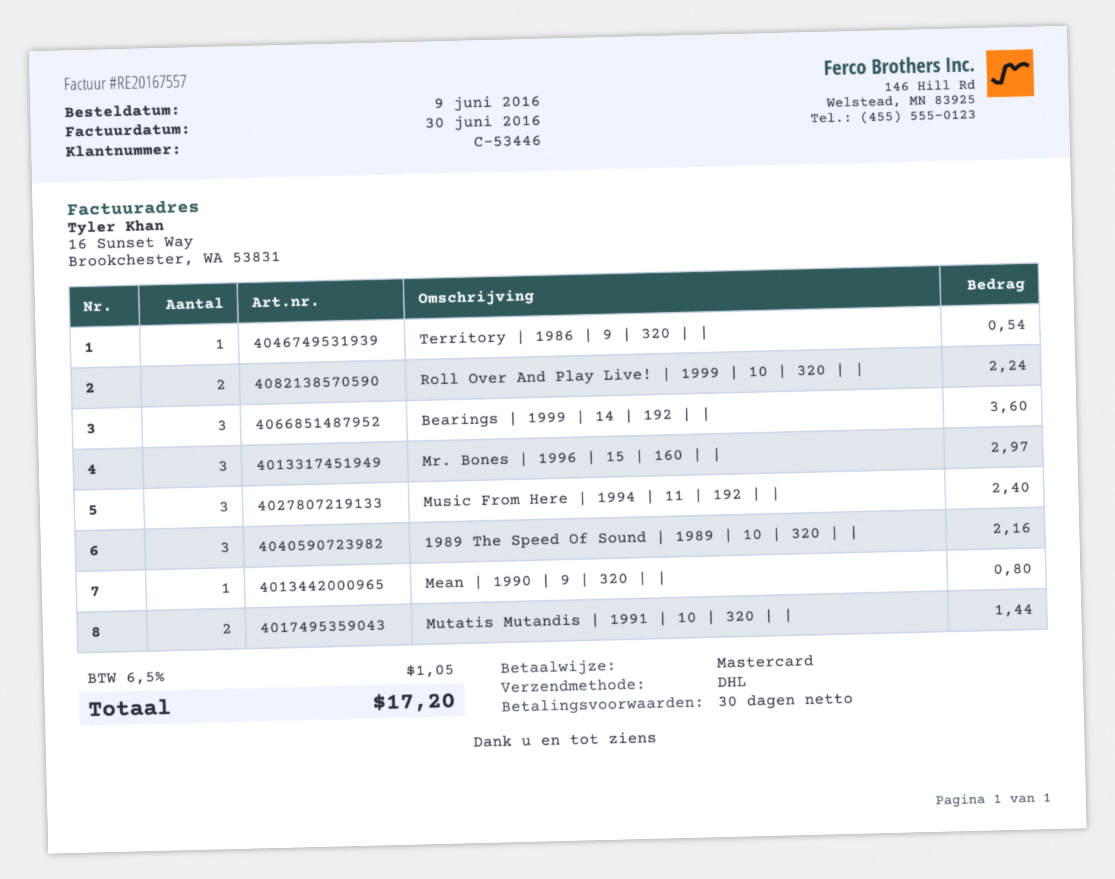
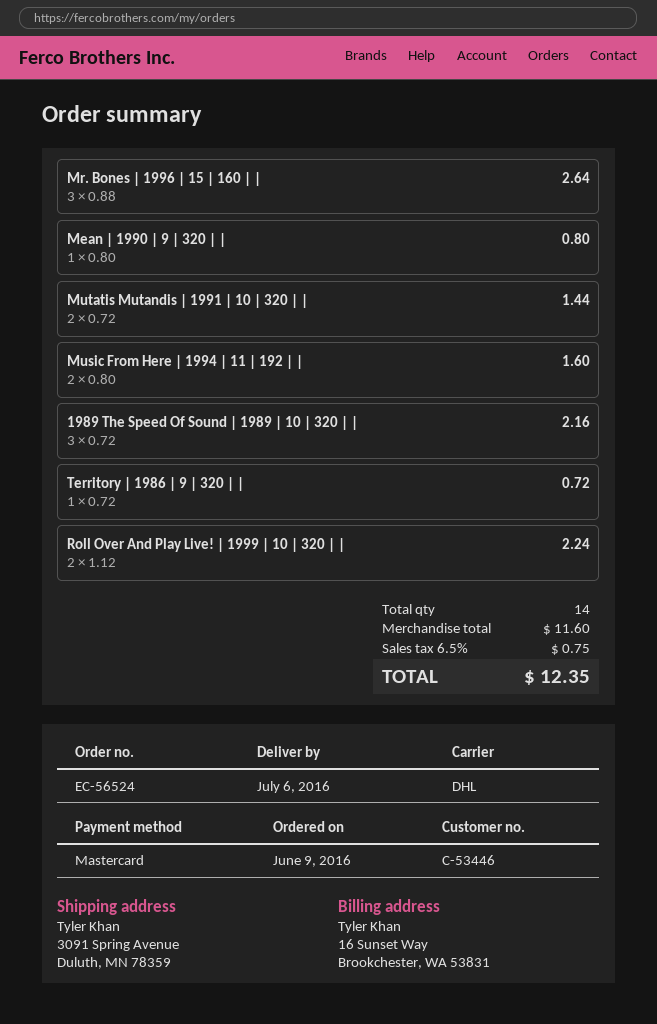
Territory | 1986 | 9 | 320 | |: 1 for 0.54 -> 1 for 0.72
Bearings | 1999 | 14 | 192 | |: 3 for 3.60 -> none
Mr. Bones | 1996 | 15 | 160 | |: 3 for 2.97 -> 3 for 2.64
Music From Here | 1994 | 11 | 192 | |: 3 for 2.40 -> 2 for 1.60
tax: 6.5% = 1.05 -> 6.5% = 0.75
total: 17.20 -> 12.35

